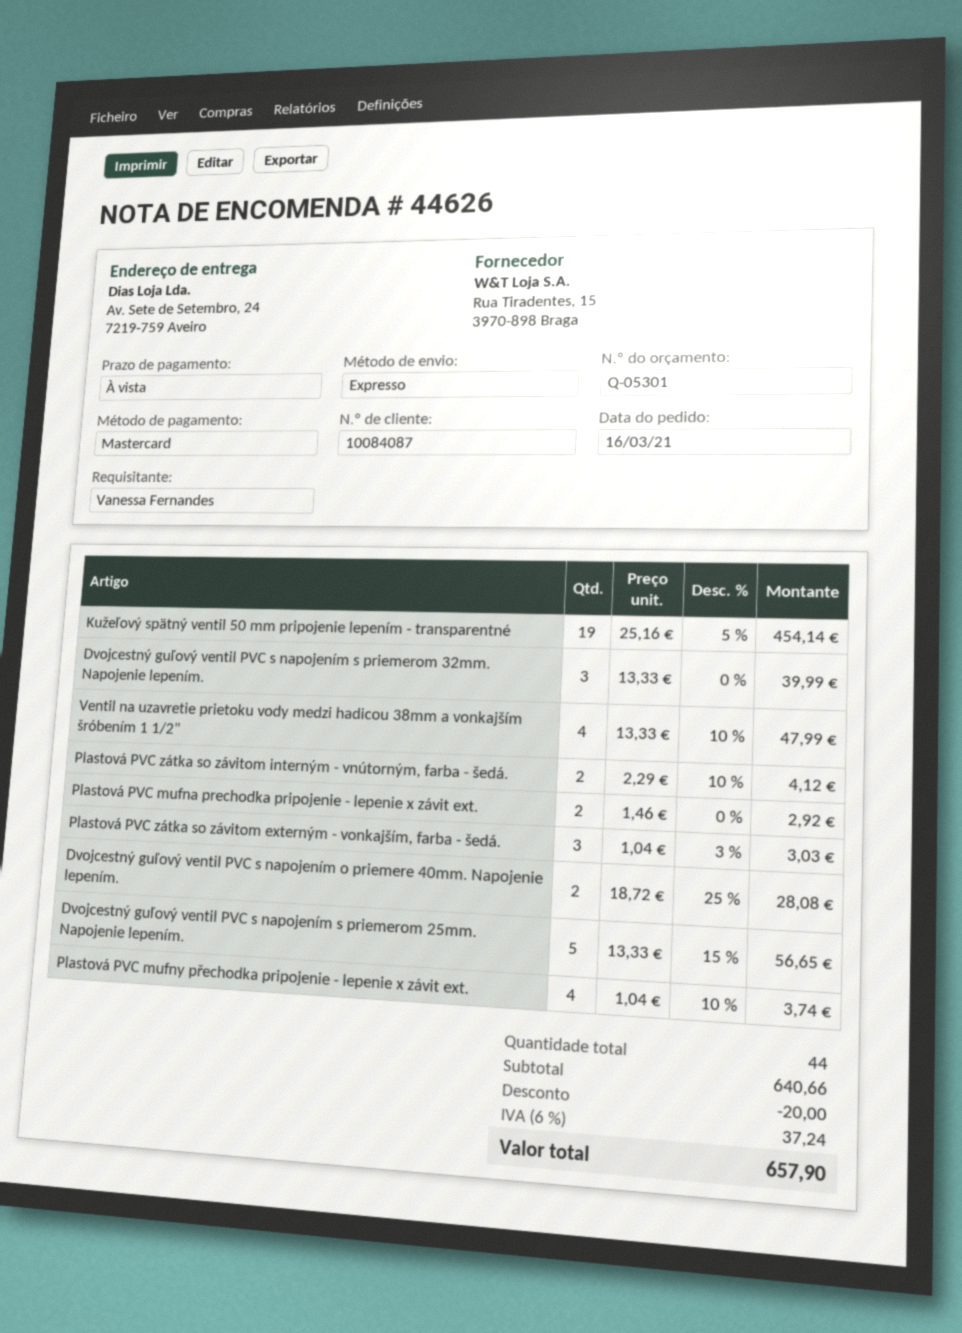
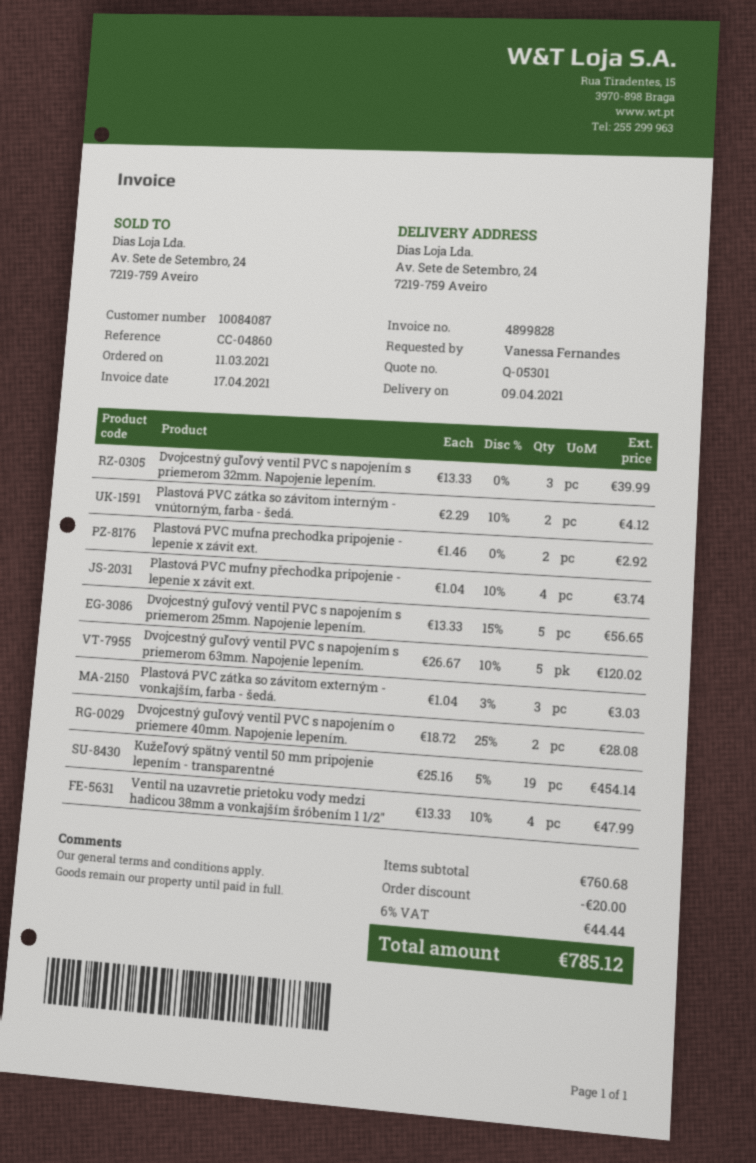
order date: 2021-03-16 -> 2021-03-11
Dvojcestný guľový ventil PVC s napojením s priemerom 63mm. Napojenie lepením.: none -> 5 x 26.67 - 10% = 120.02
subtotal: 640.66 -> 760.68
tax: 6% = 37.24 -> 6% = 44.44
total: 657.90 -> 785.12

